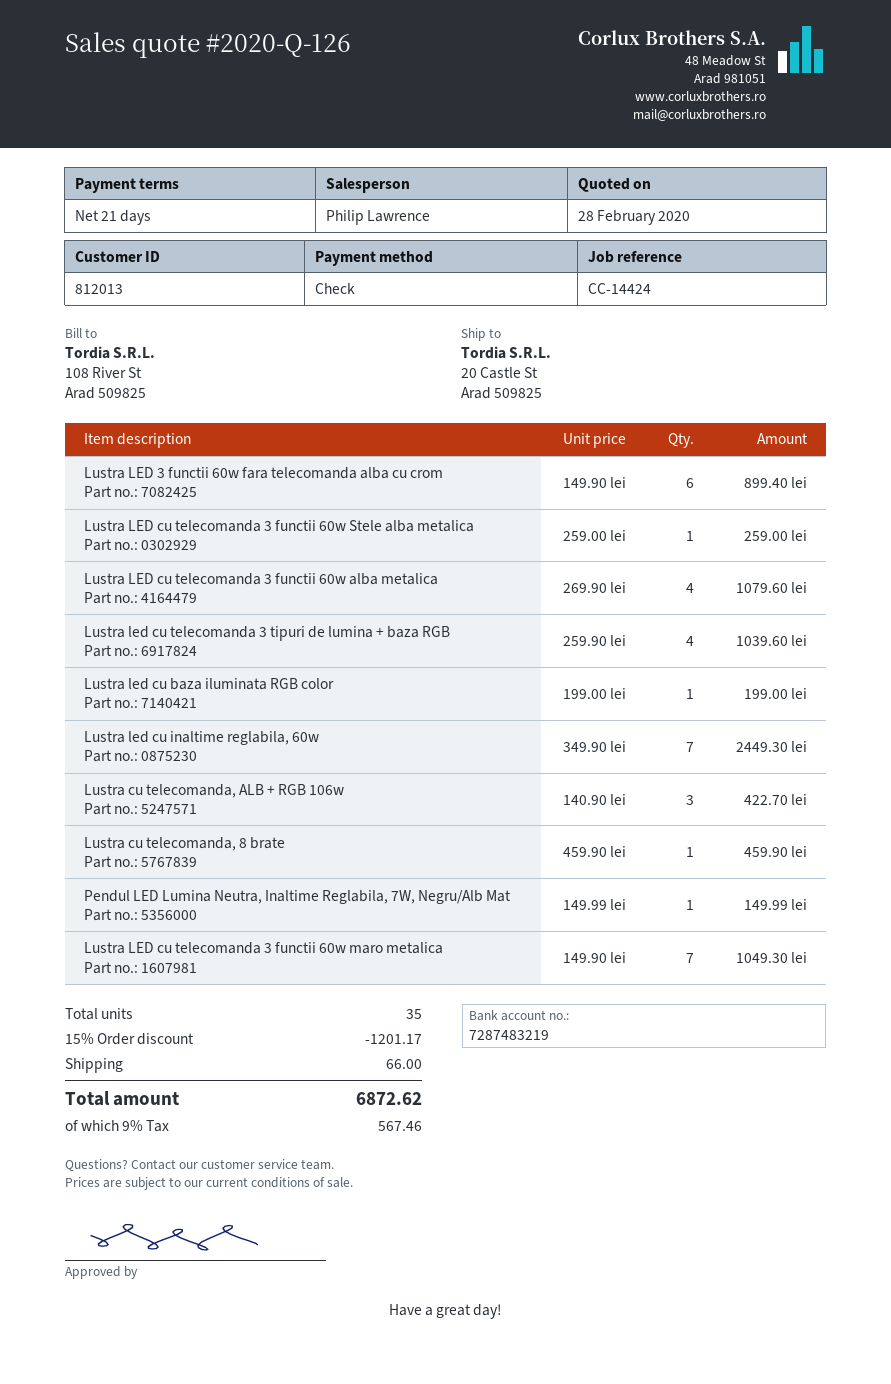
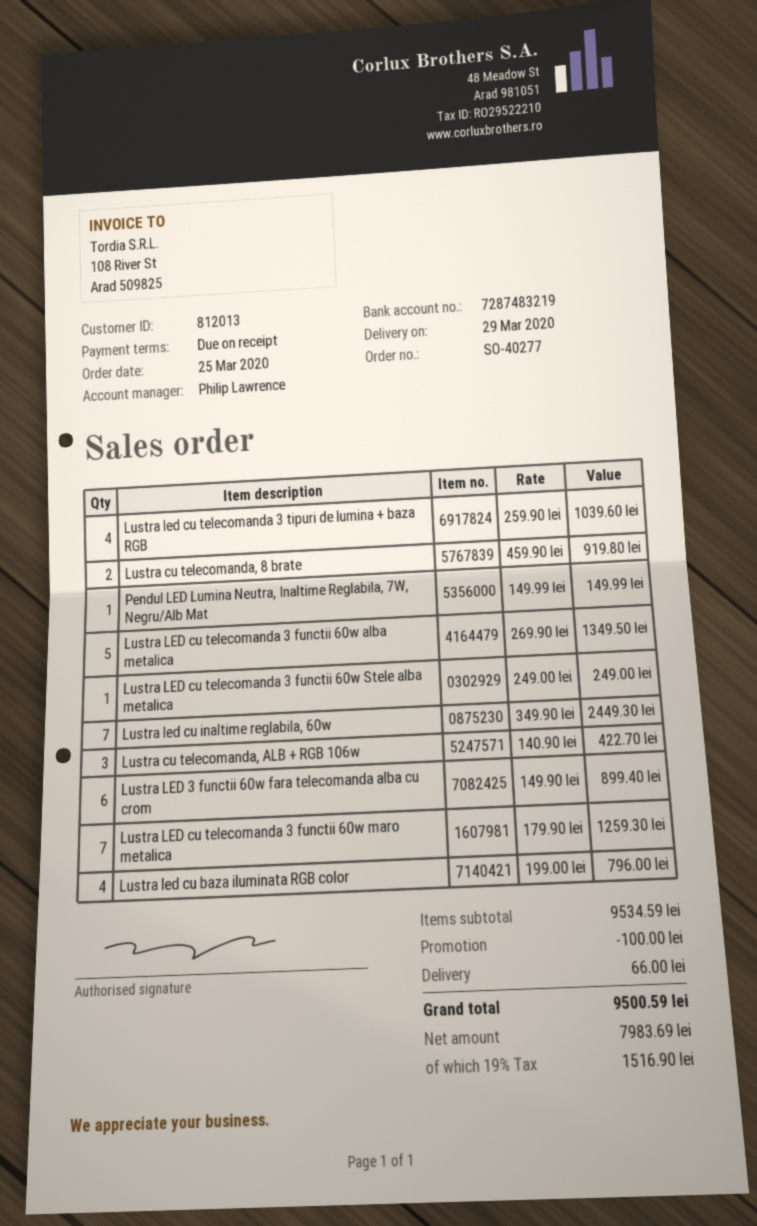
payment terms: 21 days -> on receipt
Lustra LED cu telecomanda 3 functii 60w Stele alba metalica: 1 x 259.00 = 259.00 -> 1 x 249.00 = 249.00
Lustra LED cu telecomanda 3 functii 60w alba metalica: 4 x 269.90 = 1079.60 -> 5 x 269.90 = 1349.50
Lustra led cu baza iluminata RGB color: 1 x 199.00 = 199.00 -> 4 x 199.00 = 796.00
Lustra cu telecomanda, 8 brate: 1 x 459.90 = 459.90 -> 2 x 459.90 = 919.80
Lustra LED cu telecomanda 3 functii 60w maro metalica: 7 x 149.90 = 1049.30 -> 7 x 179.90 = 1259.30
discount: 1201.17 -> 100.00
tax: 9% = 567.46 -> 19% = 1516.90
total: 6872.62 -> 9500.59

